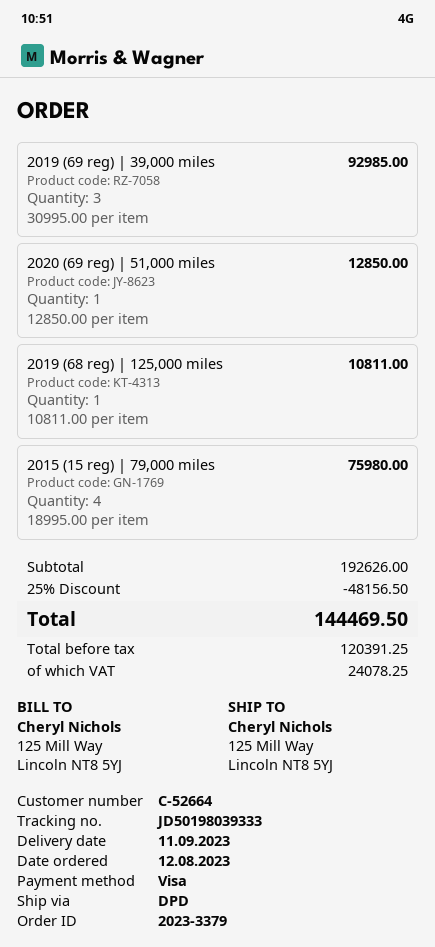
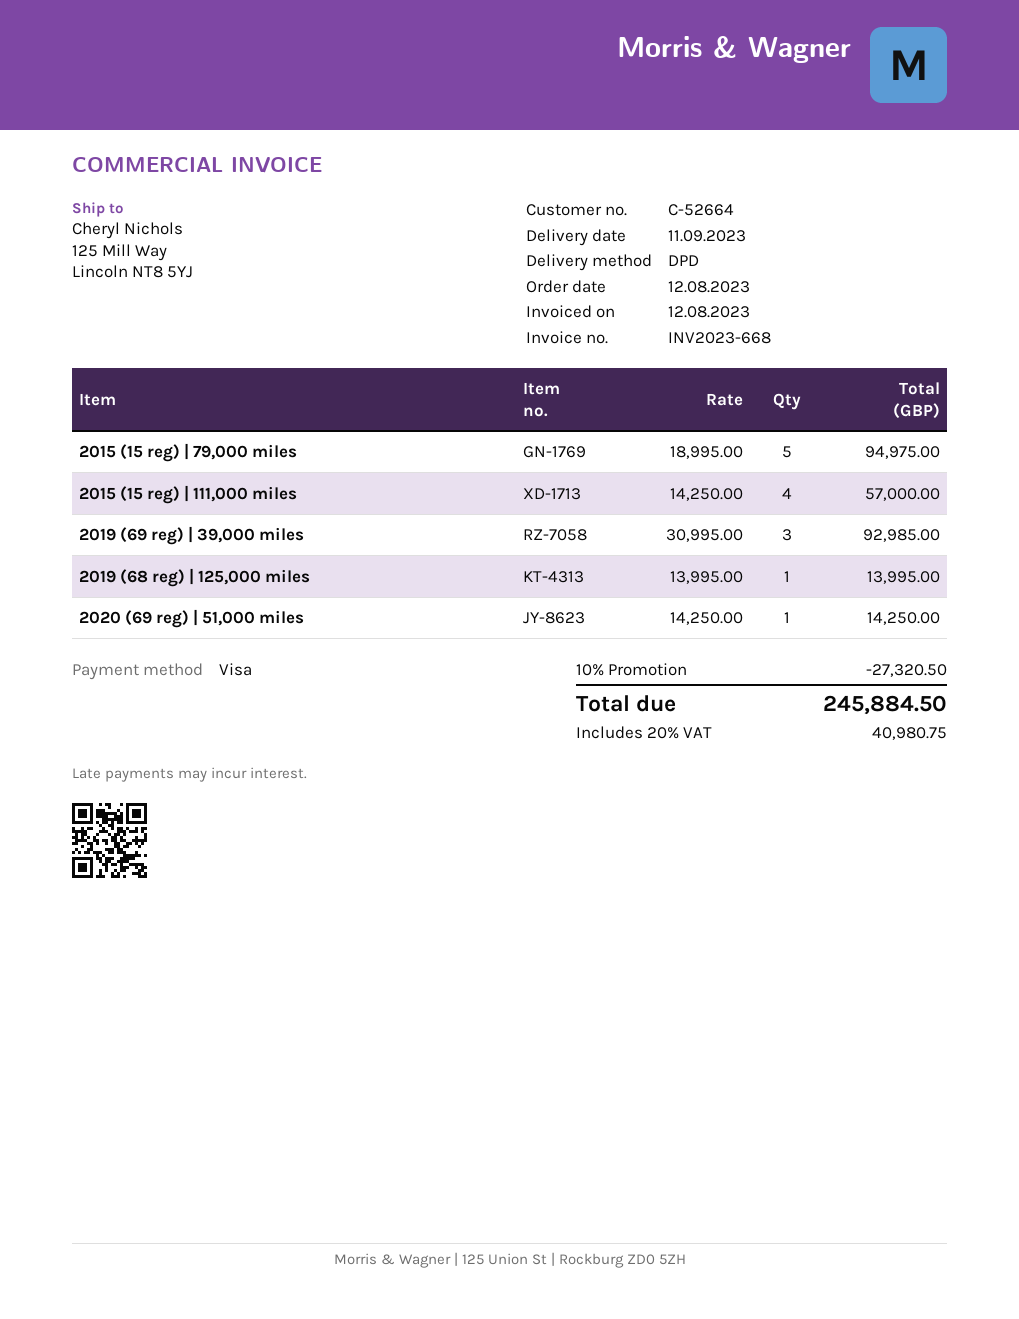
2020 (69 reg) | 51,000 miles: 1 x 12850.00 = 12850.00 -> 1 x 14250.00 = 14250.00
2019 (68 reg) | 125,000 miles: 1 x 10811.00 = 10811.00 -> 1 x 13995.00 = 13995.00
2015 (15 reg) | 79,000 miles: 4 x 18995.00 = 75980.00 -> 5 x 18995.00 = 94975.00
2015 (15 reg) | 111,000 miles: none -> 4 x 14250.00 = 57000.00
discount: 25% = 48156.50 -> 10% = 27320.50
tax: 24078.25 -> 40980.75
total: 144469.50 -> 245884.50

